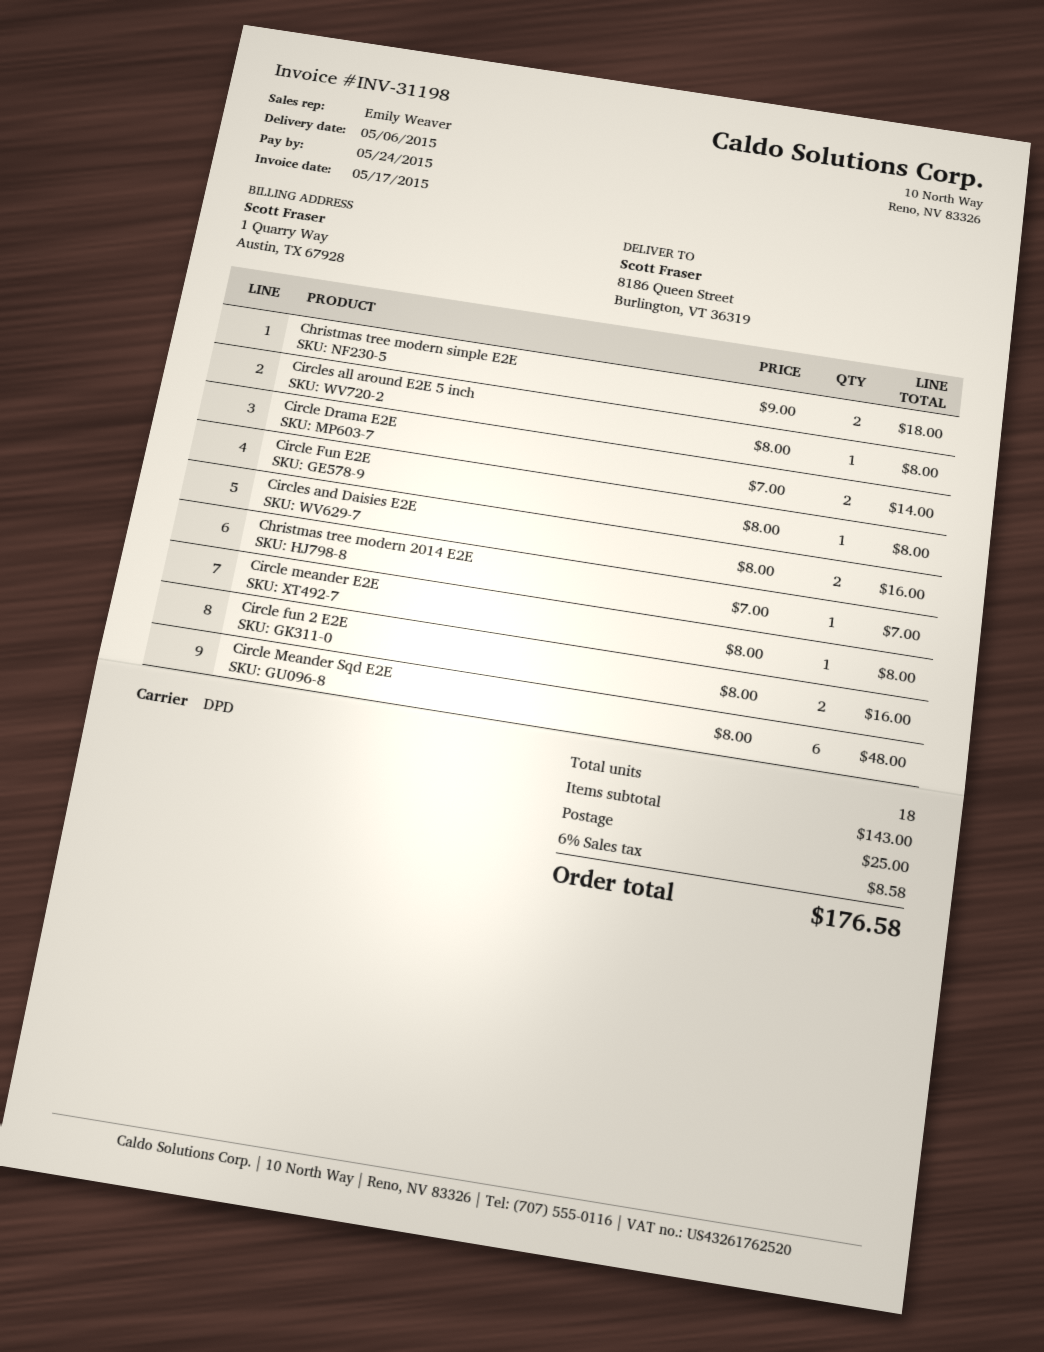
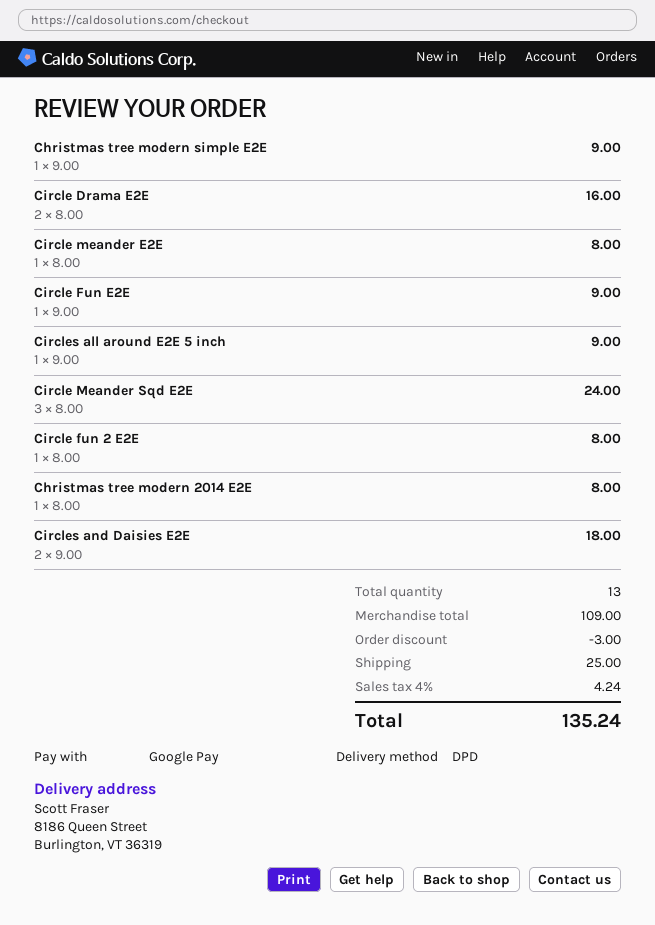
Christmas tree modern simple E2E: 2 x 9.00 = 18.00 -> 1 x 9.00 = 9.00
Circles all around E2E 5 inch: 1 x 8.00 = 8.00 -> 1 x 9.00 = 9.00
Circle Drama E2E: 2 x 7.00 = 14.00 -> 2 x 8.00 = 16.00
Circle Fun E2E: 1 x 8.00 = 8.00 -> 1 x 9.00 = 9.00
Circles and Daisies E2E: 2 x 8.00 = 16.00 -> 2 x 9.00 = 18.00
Christmas tree modern 2014 E2E: 1 x 7.00 = 7.00 -> 1 x 8.00 = 8.00
Circle fun 2 E2E: 2 x 8.00 = 16.00 -> 1 x 8.00 = 8.00
Circle Meander Sqd E2E: 6 x 8.00 = 48.00 -> 3 x 8.00 = 24.00
total quantity: 18 -> 13
subtotal: 143.00 -> 109.00
discount: none -> 3.00
tax: 6% = 8.58 -> 4% = 4.24
total: 176.58 -> 135.24

